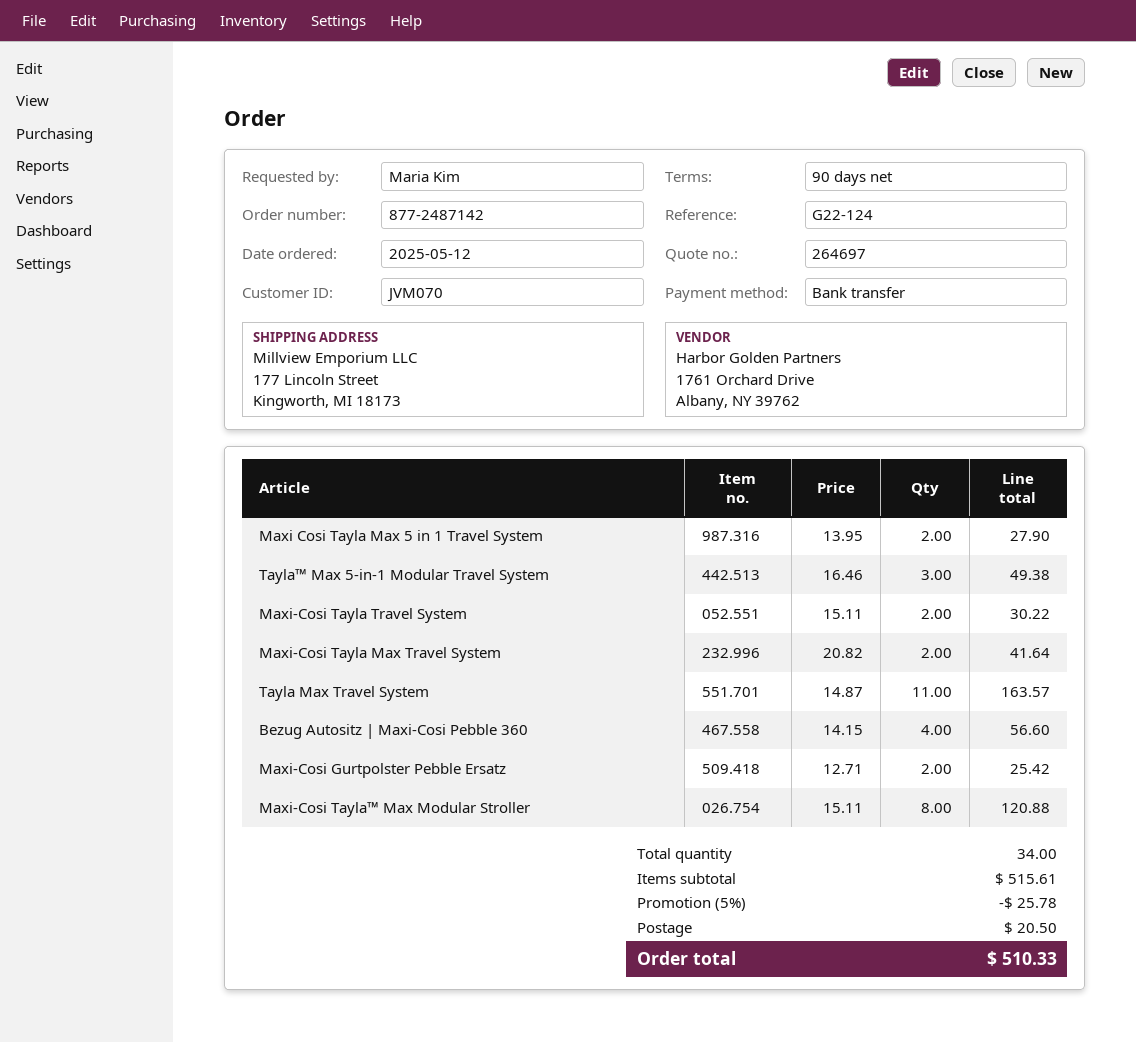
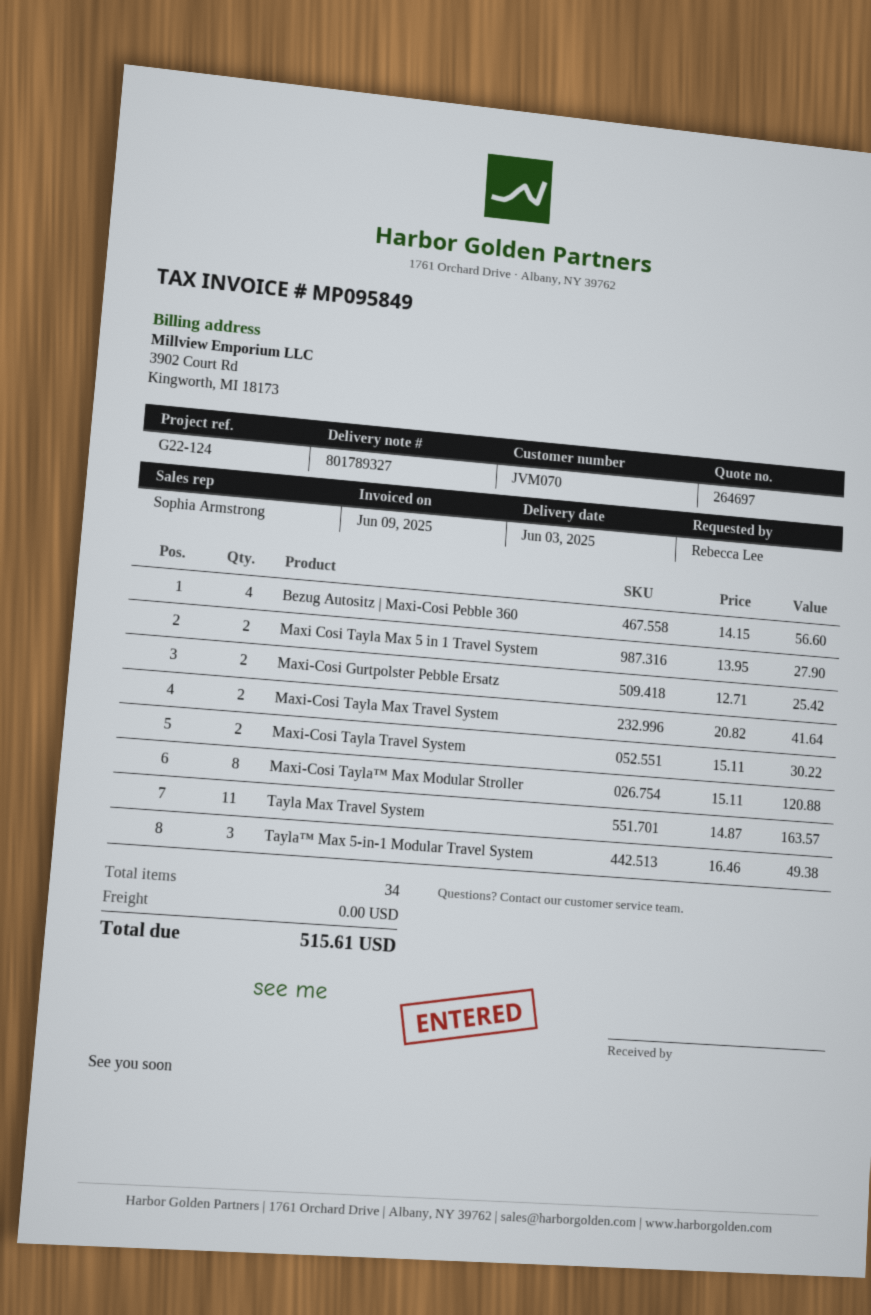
ordered by: Maria Kim -> Rebecca Lee
discount: 5% = 25.78 -> none
shipping: 20.50 -> 0.00
total: 510.33 -> 515.61

